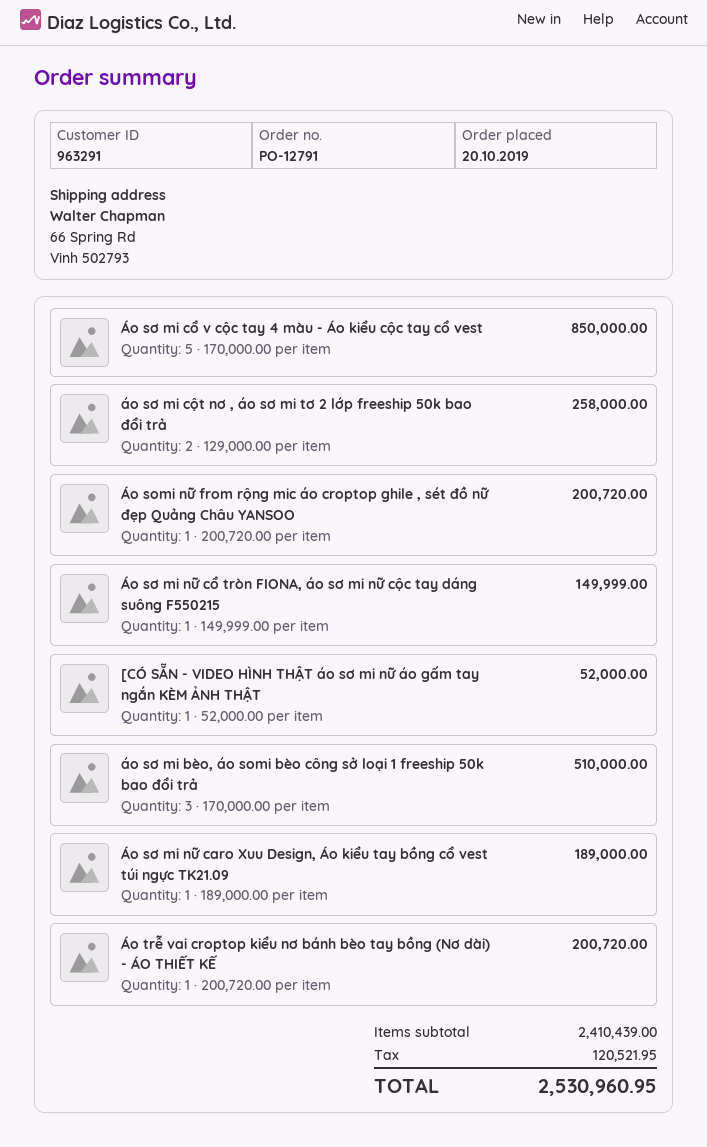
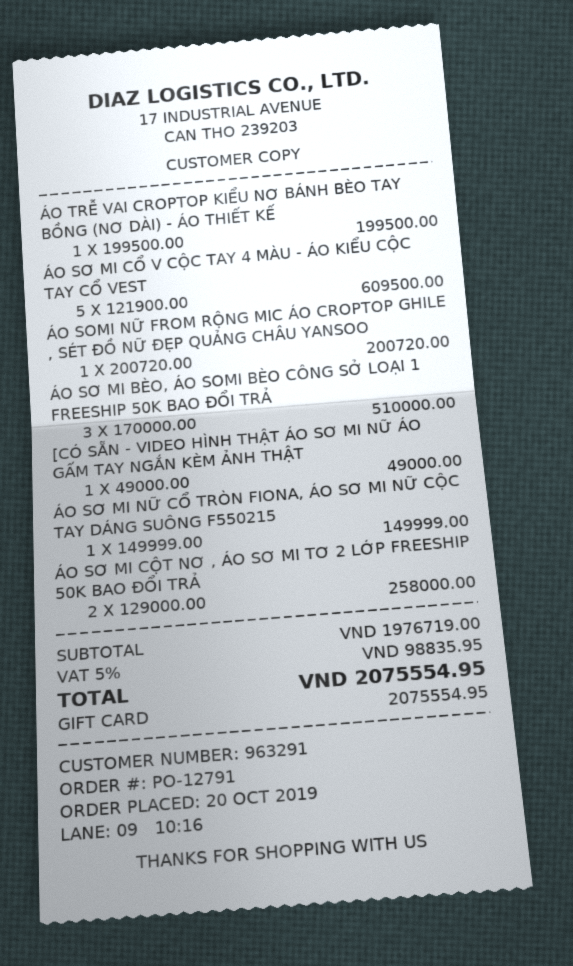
Áo sơ mi cổ v cộc tay 4 màu - Áo kiểu cộc tay cổ vest: 5 x 170000.00 = 850000.00 -> 5 x 121900.00 = 609500.00
[CÓ SẴN - VIDEO HÌNH THẬT áo sơ mi nữ áo gấm tay ngắn KÈM ẢNH THẬT: 1 x 52000.00 = 52000.00 -> 1 x 49000.00 = 49000.00
Áo sơ mi nữ caro Xuu Design, Áo kiểu tay bồng cổ vest túi ngực TK21.09: 1 x 189000.00 = 189000.00 -> none
Áo trễ vai croptop kiểu nơ bánh bèo tay bồng (Nơ dài) - ÁO THIẾT KẾ: 1 x 200720.00 = 200720.00 -> 1 x 199500.00 = 199500.00
subtotal: 2410439.00 -> 1976719.00
tax: 120521.95 -> 98835.95
total: 2530960.95 -> 2075554.95

